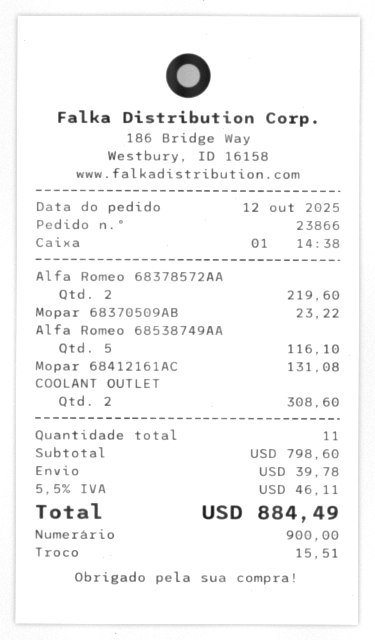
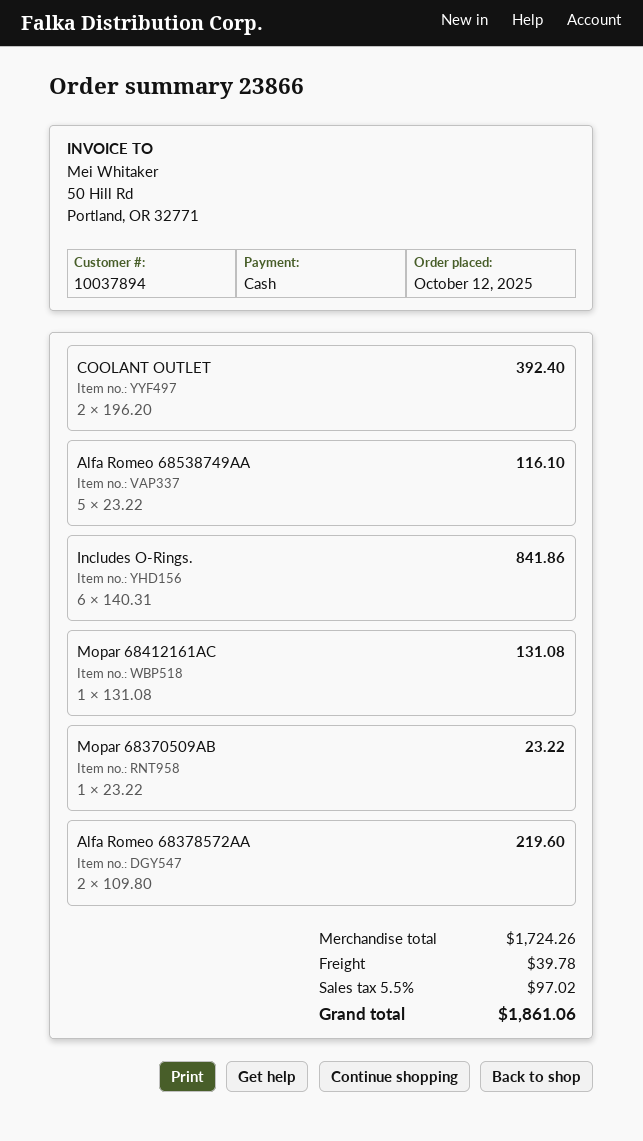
COOLANT OUTLET: 2 for 308.60 -> 2 for 392.40
Includes O-Rings.: none -> 6 for 841.86
subtotal: 798.60 -> 1724.26
tax: 5.5% = 46.11 -> 5.5% = 97.02
total: 884.49 -> 1861.06

